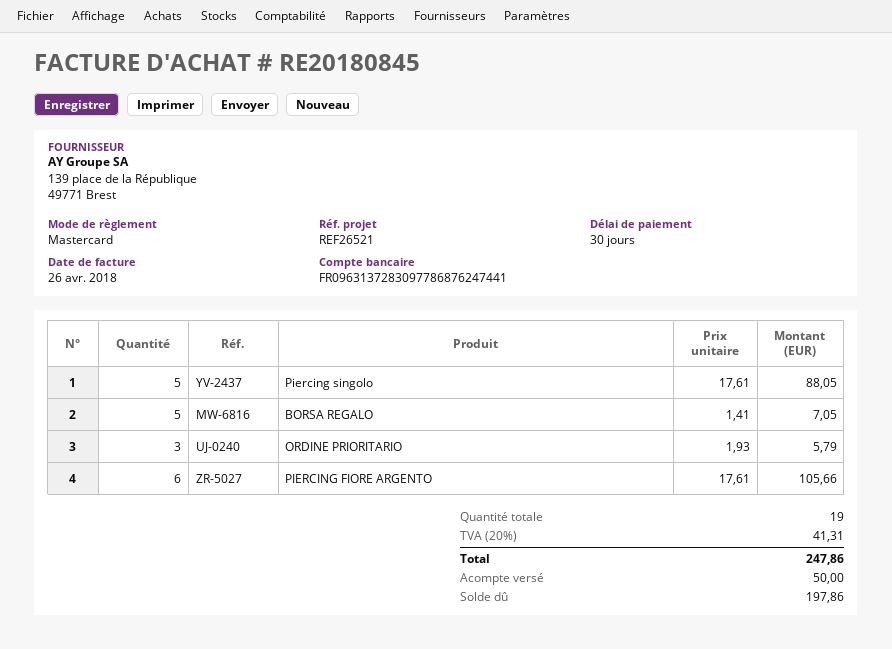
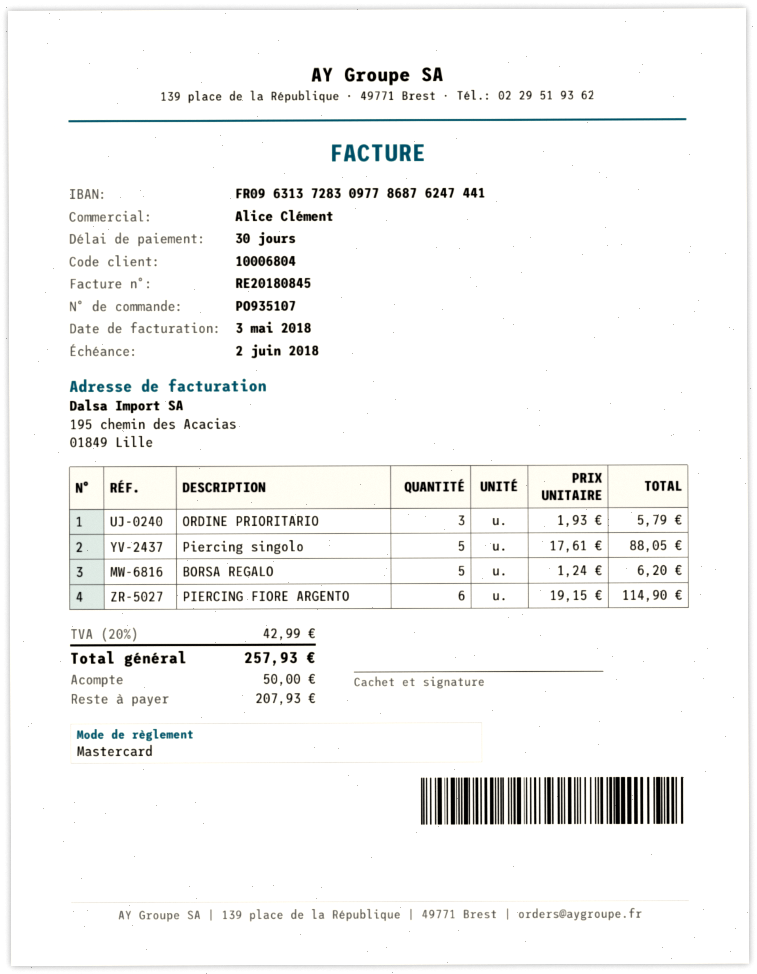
invoice date: 2018-04-26 -> 2018-05-03
BORSA REGALO: 5 x 1.41 = 7.05 -> 5 x 1.24 = 6.20
PIERCING FIORE ARGENTO: 6 x 17.61 = 105.66 -> 6 x 19.15 = 114.90
tax: 20% = 41.31 -> 20% = 42.99
total: 247.86 -> 257.93
balance: 197.86 -> 207.93

